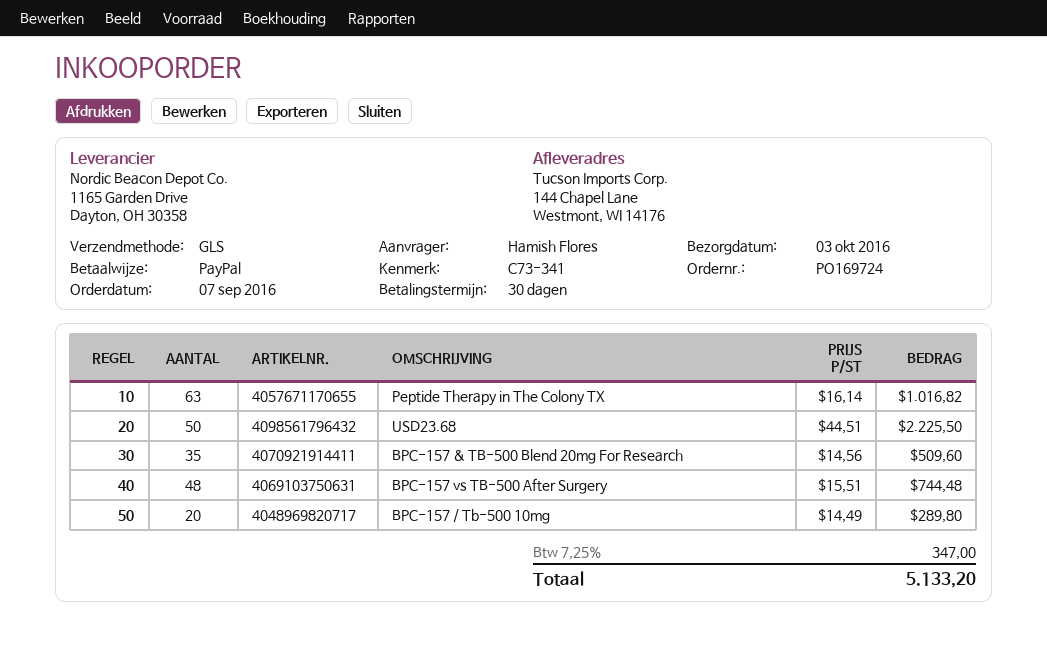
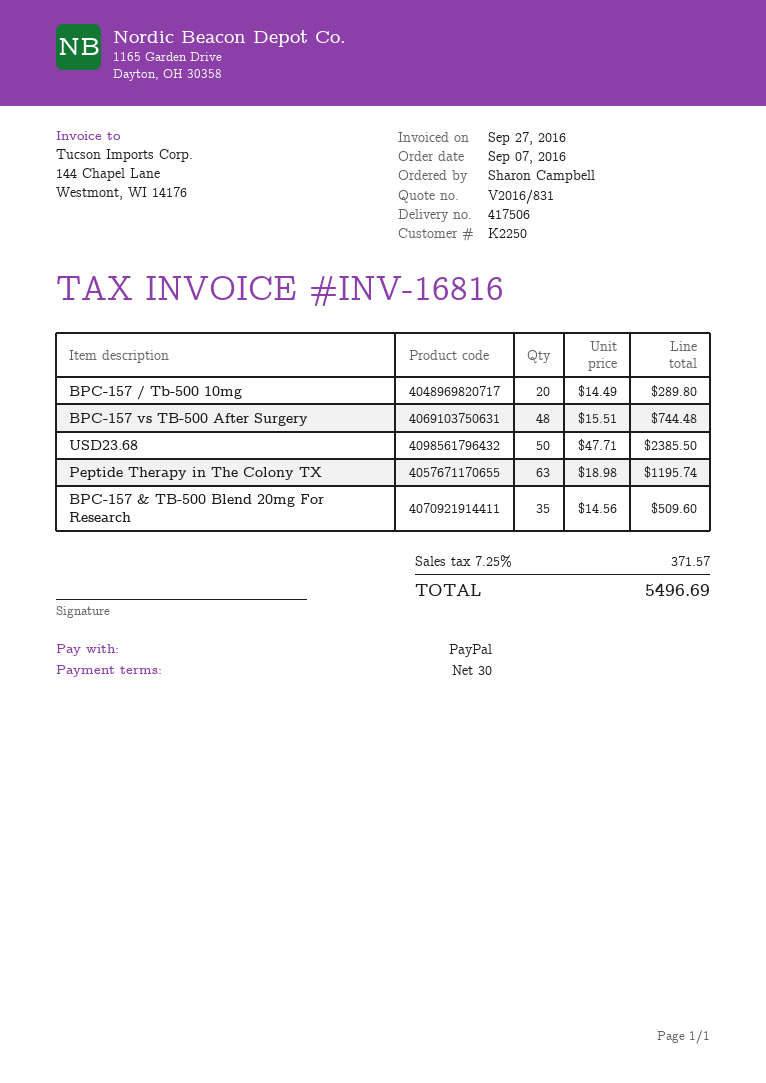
ordered by: Hamish Flores -> Sharon Campbell
Peptide Therapy in The Colony TX: 63 x 16.14 = 1016.82 -> 63 x 18.98 = 1195.74
USD23.68: 50 x 44.51 = 2225.50 -> 50 x 47.71 = 2385.50
tax: 7.25% = 347.00 -> 7.25% = 371.57
total: 5133.20 -> 5496.69

